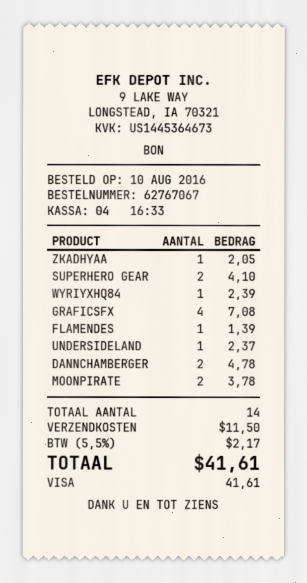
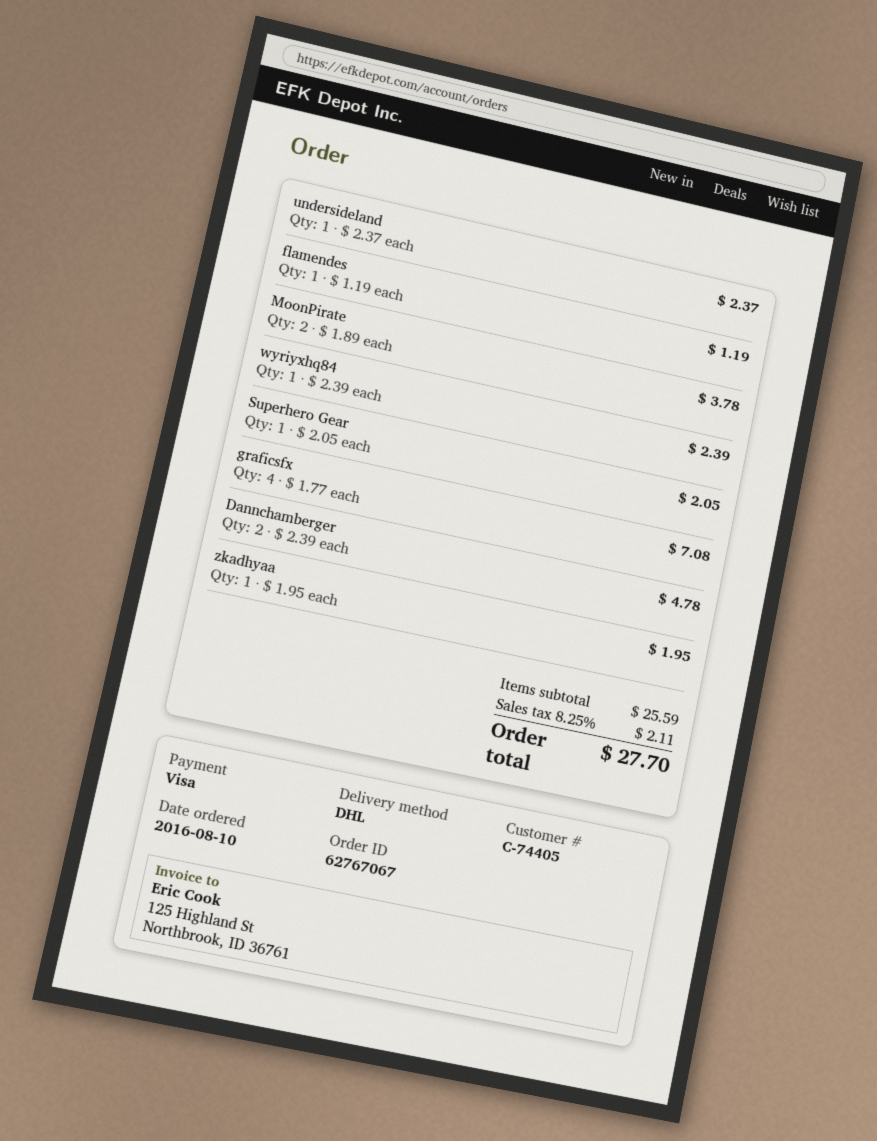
ZKADHYAA: 1 for 2.05 -> 1 for 1.95
SUPERHERO GEAR: 2 for 4.10 -> 1 for 2.05
FLAMENDES: 1 for 1.39 -> 1 for 1.19
shipping: 11.50 -> none
tax: 5.5% = 2.17 -> 8.25% = 2.11
total: 41.61 -> 27.70

